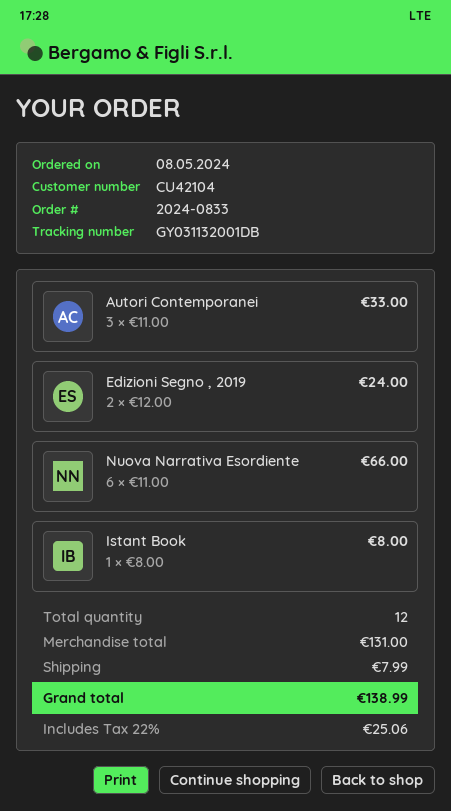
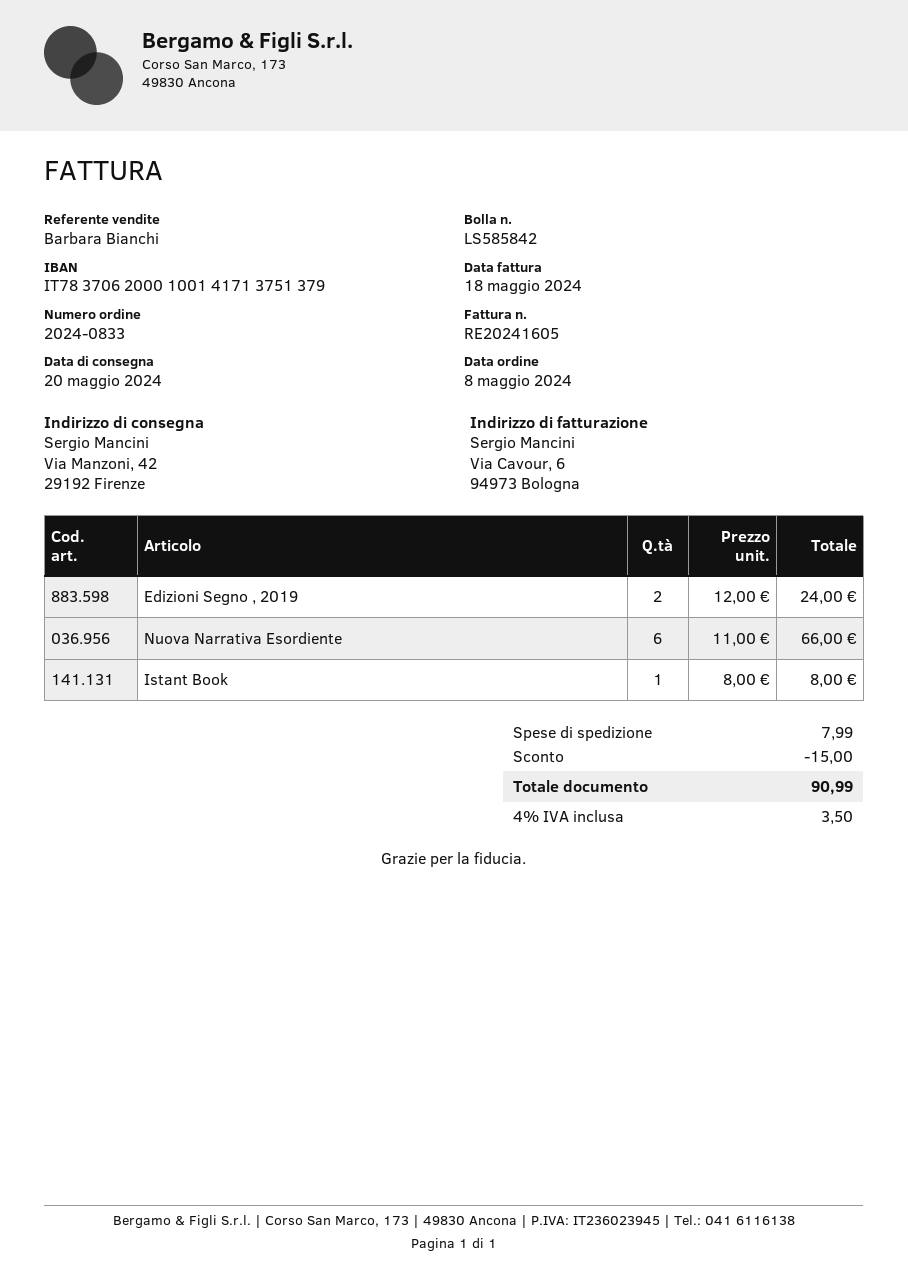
Autori Contemporanei: 3 x 11.00 = 33.00 -> none
discount: none -> 15.00
tax: 22% = 25.06 -> 4% = 3.50
total: 138.99 -> 90.99

